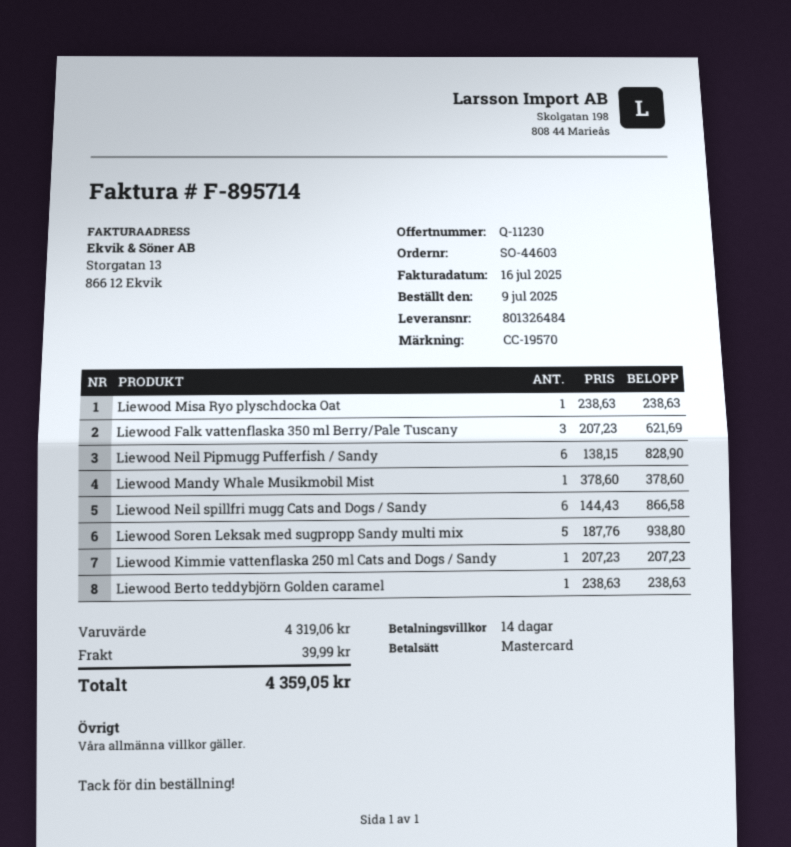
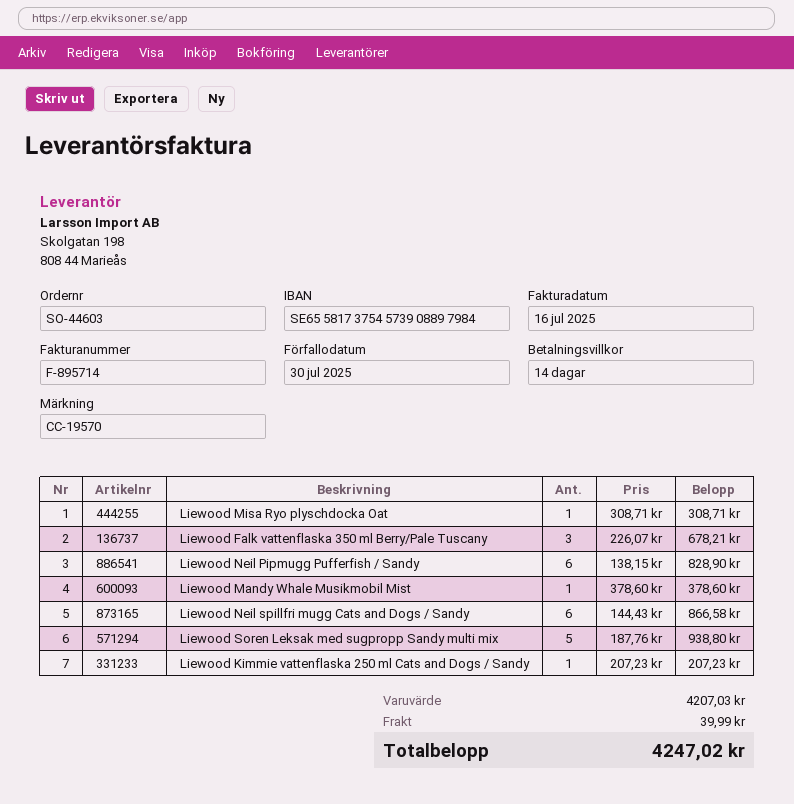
Liewood Misa Ryo plyschdocka Oat: 1 x 238.63 = 238.63 -> 1 x 308.71 = 308.71
Liewood Falk vattenflaska 350 ml Berry/Pale Tuscany: 3 x 207.23 = 621.69 -> 3 x 226.07 = 678.21
Liewood Berto teddybjörn Golden caramel: 1 x 238.63 = 238.63 -> none
subtotal: 4319.06 -> 4207.03
total: 4359.05 -> 4247.02

